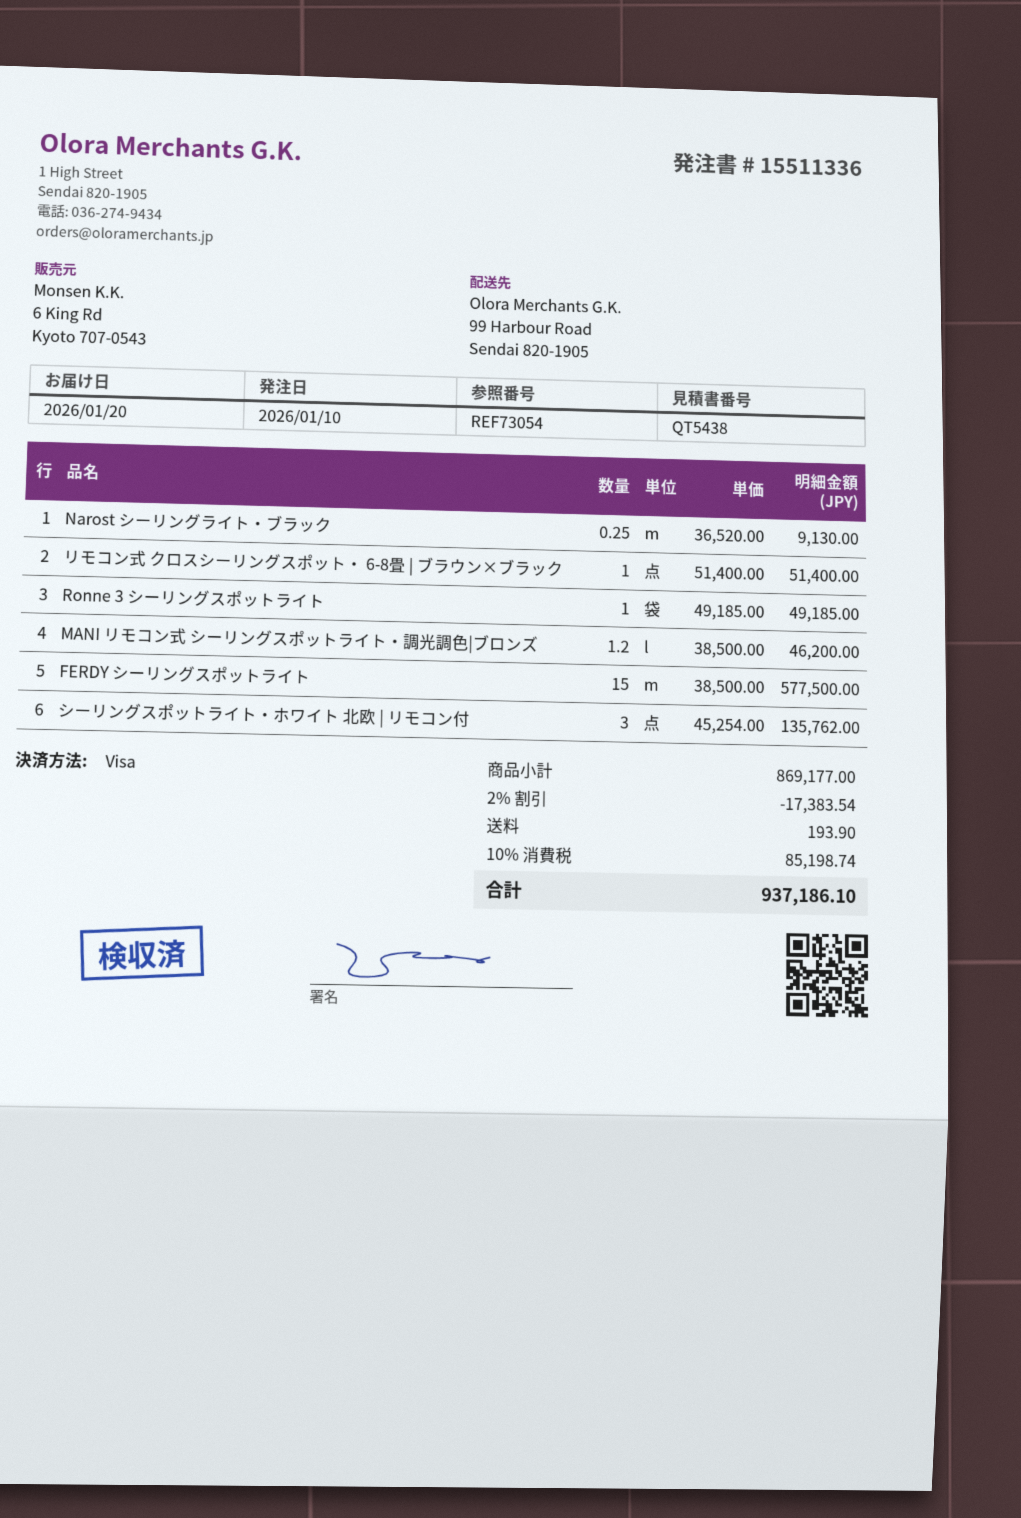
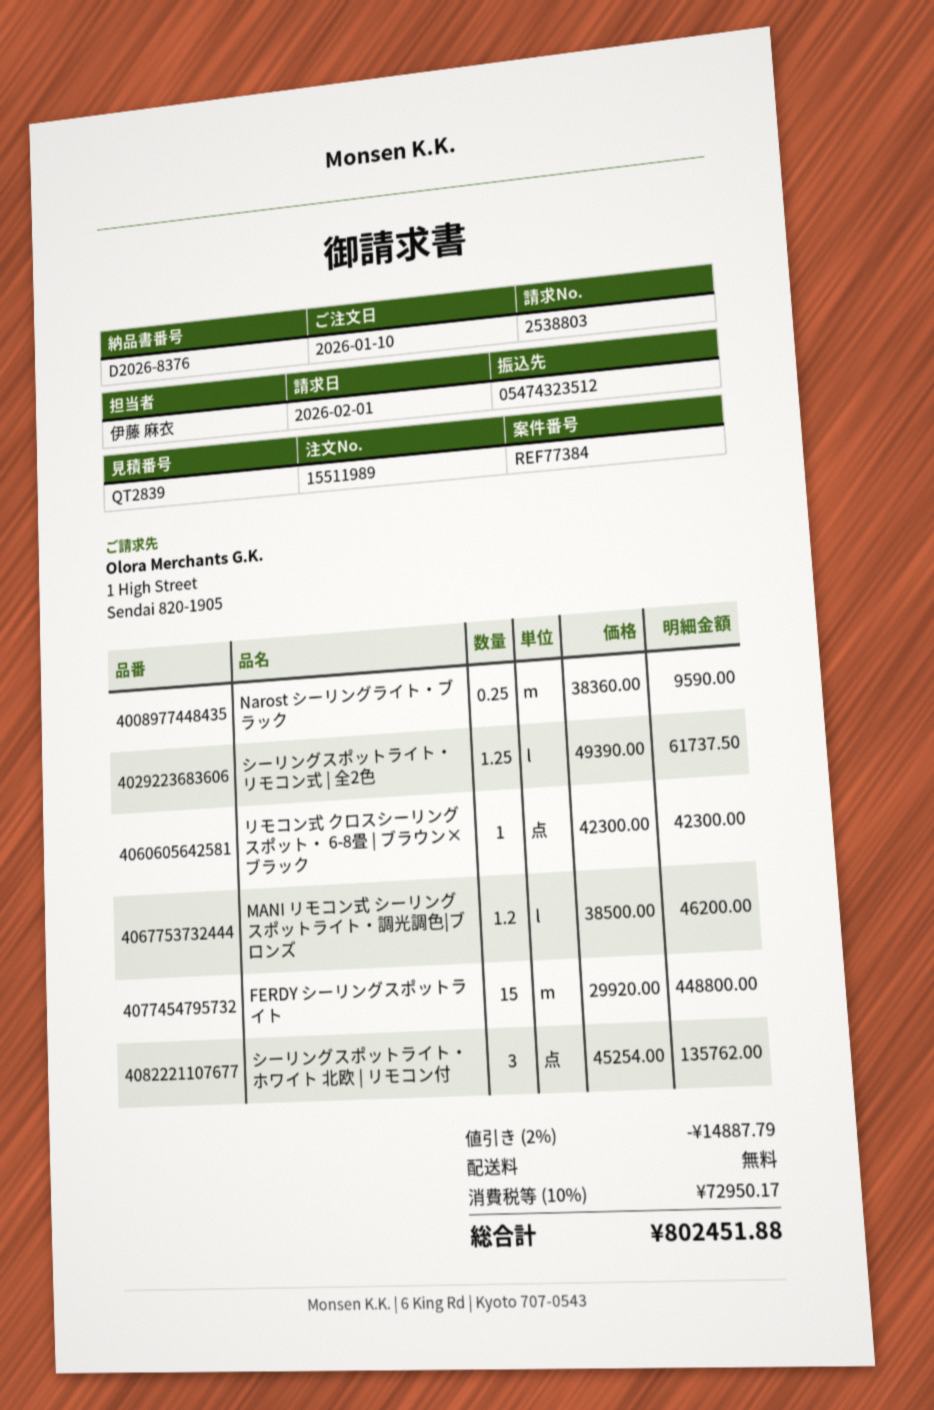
quote number: QT5438 -> QT2839
order number: 15511336 -> 15511989
reference: REF73054 -> REF77384
Narost シーリングライト・ブラック: 0.25 x 36520.00 = 9130.00 -> 0.25 x 38360.00 = 9590.00
リモコン式 クロスシーリングスポット・ 6-8畳 | ブラウン×ブラック: 1 x 51400.00 = 51400.00 -> 1 x 42300.00 = 42300.00
Ronne 3 シーリングスポットライト: 1 x 49185.00 = 49185.00 -> none
FERDY シーリングスポットライト: 15 x 38500.00 = 577500.00 -> 15 x 29920.00 = 448800.00
シーリングスポットライト・リモコン式 | 全2色: none -> 1.25 x 49390.00 = 61737.50
discount: 2% = 17383.54 -> 2% = 14887.79
shipping: 193.90 -> 0.00
tax: 10% = 85198.74 -> 10% = 72950.17
total: 937186.10 -> 802451.88

